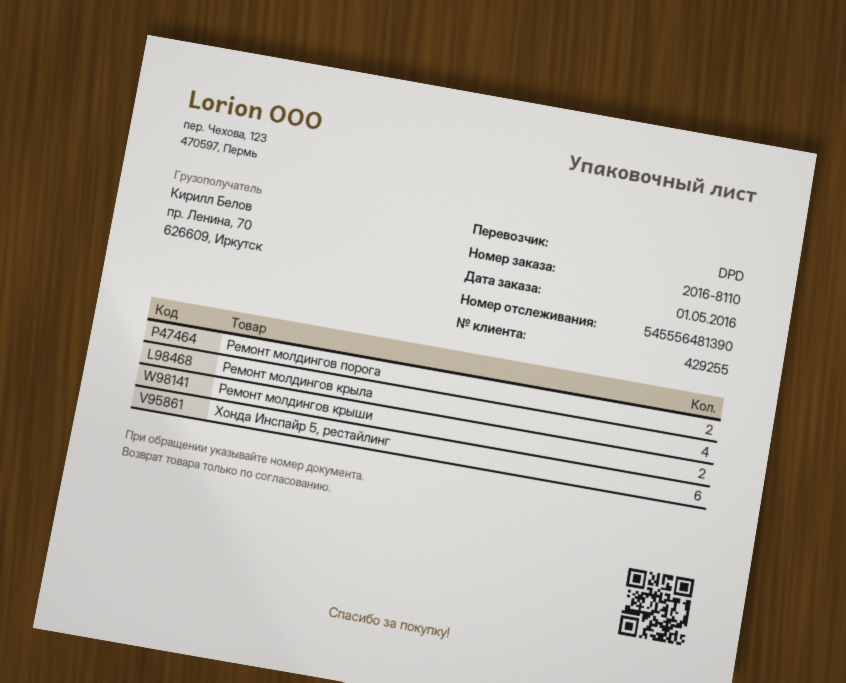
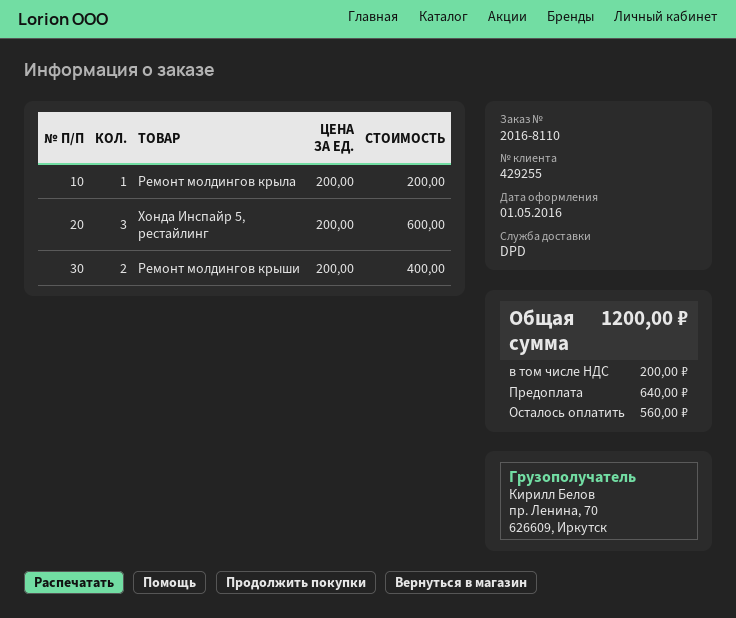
Ремонт молдингов порога: 2 -> none
Ремонт молдингов крыла: 4 -> 1
Хонда Инспайр 5, рестайлинг: 6 -> 3

